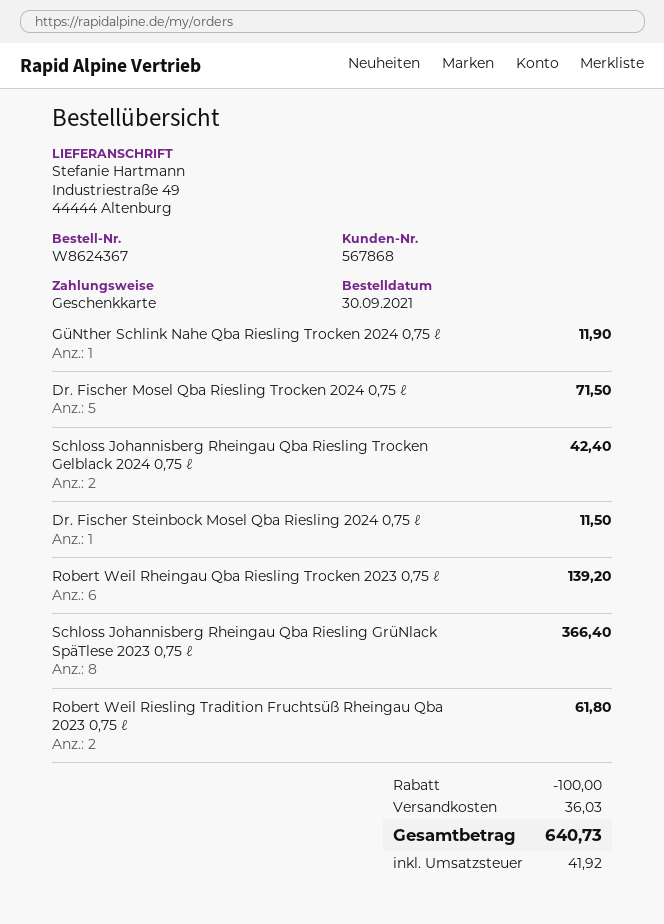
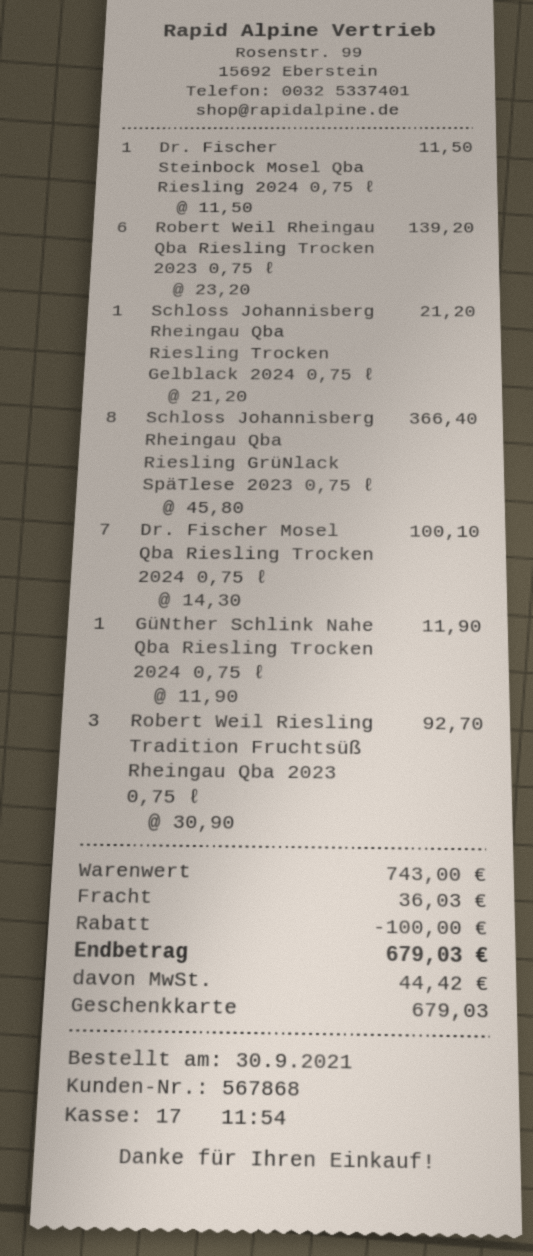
Dr. Fischer Mosel Qba Riesling Trocken 2024 0,75 ℓ: 5 for 71.50 -> 7 for 100.10
Schloss Johannisberg Rheingau Qba Riesling Trocken Gelblack 2024 0,75 ℓ: 2 for 42.40 -> 1 for 21.20
Robert Weil Riesling Tradition Fruchtsüß Rheingau Qba 2023 0,75 ℓ: 2 for 61.80 -> 3 for 92.70
tax: 41.92 -> 44.42
total: 640.73 -> 679.03

